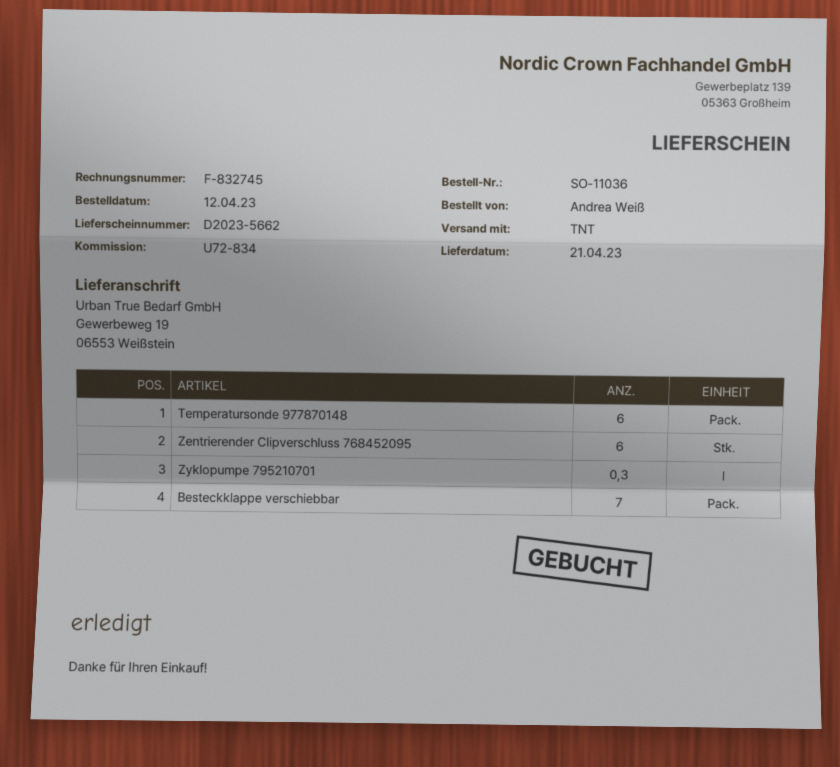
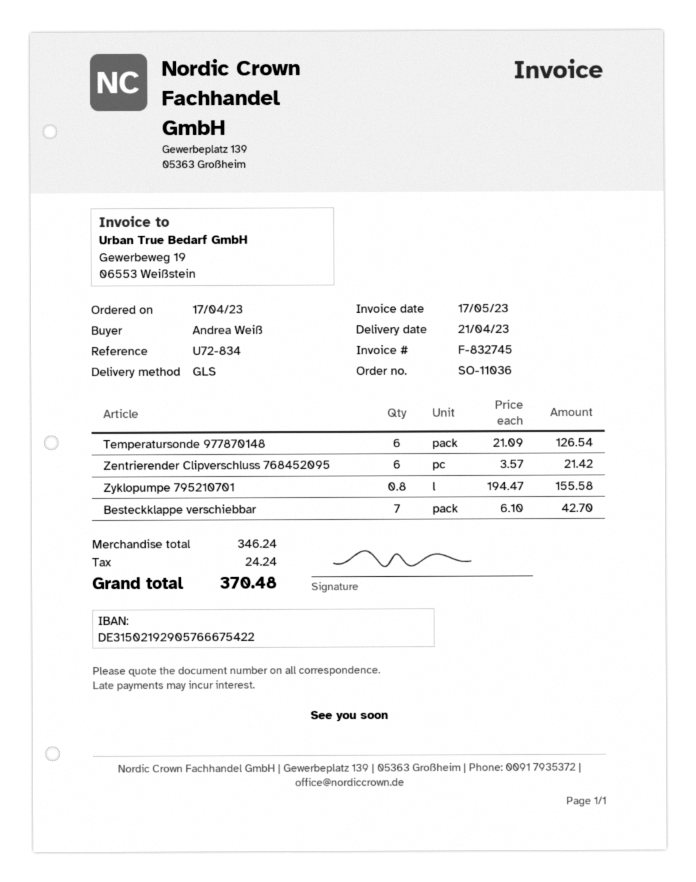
order date: 2023-04-12 -> 2023-04-17
shipping method: TNT -> GLS
Zyklopumpe 795210701: 0.3 -> 0.8

